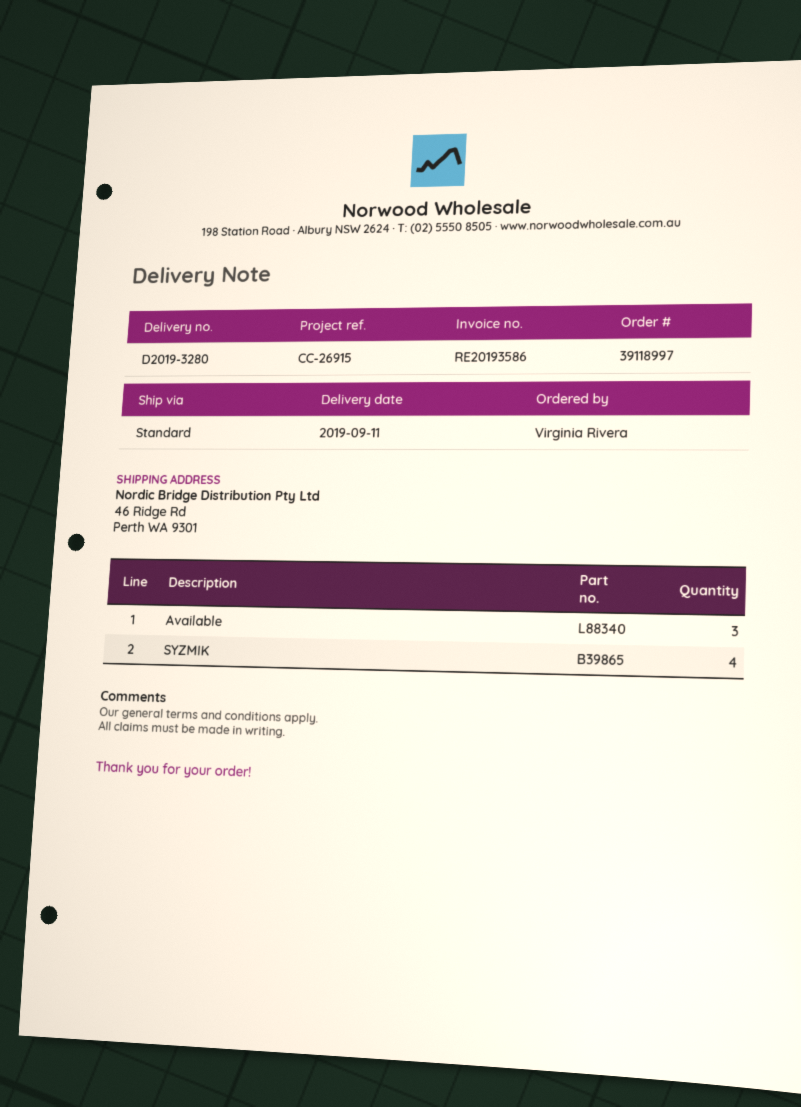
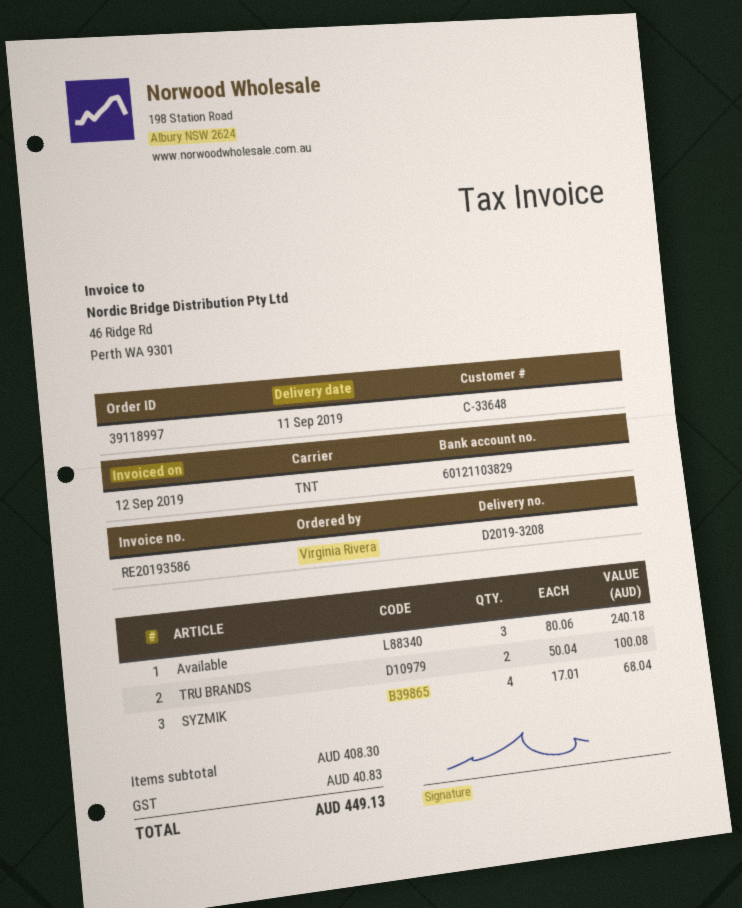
delivery note number: D2019-3280 -> D2019-3208
shipping method: standard -> TNT
TRU BRANDS: none -> 2

